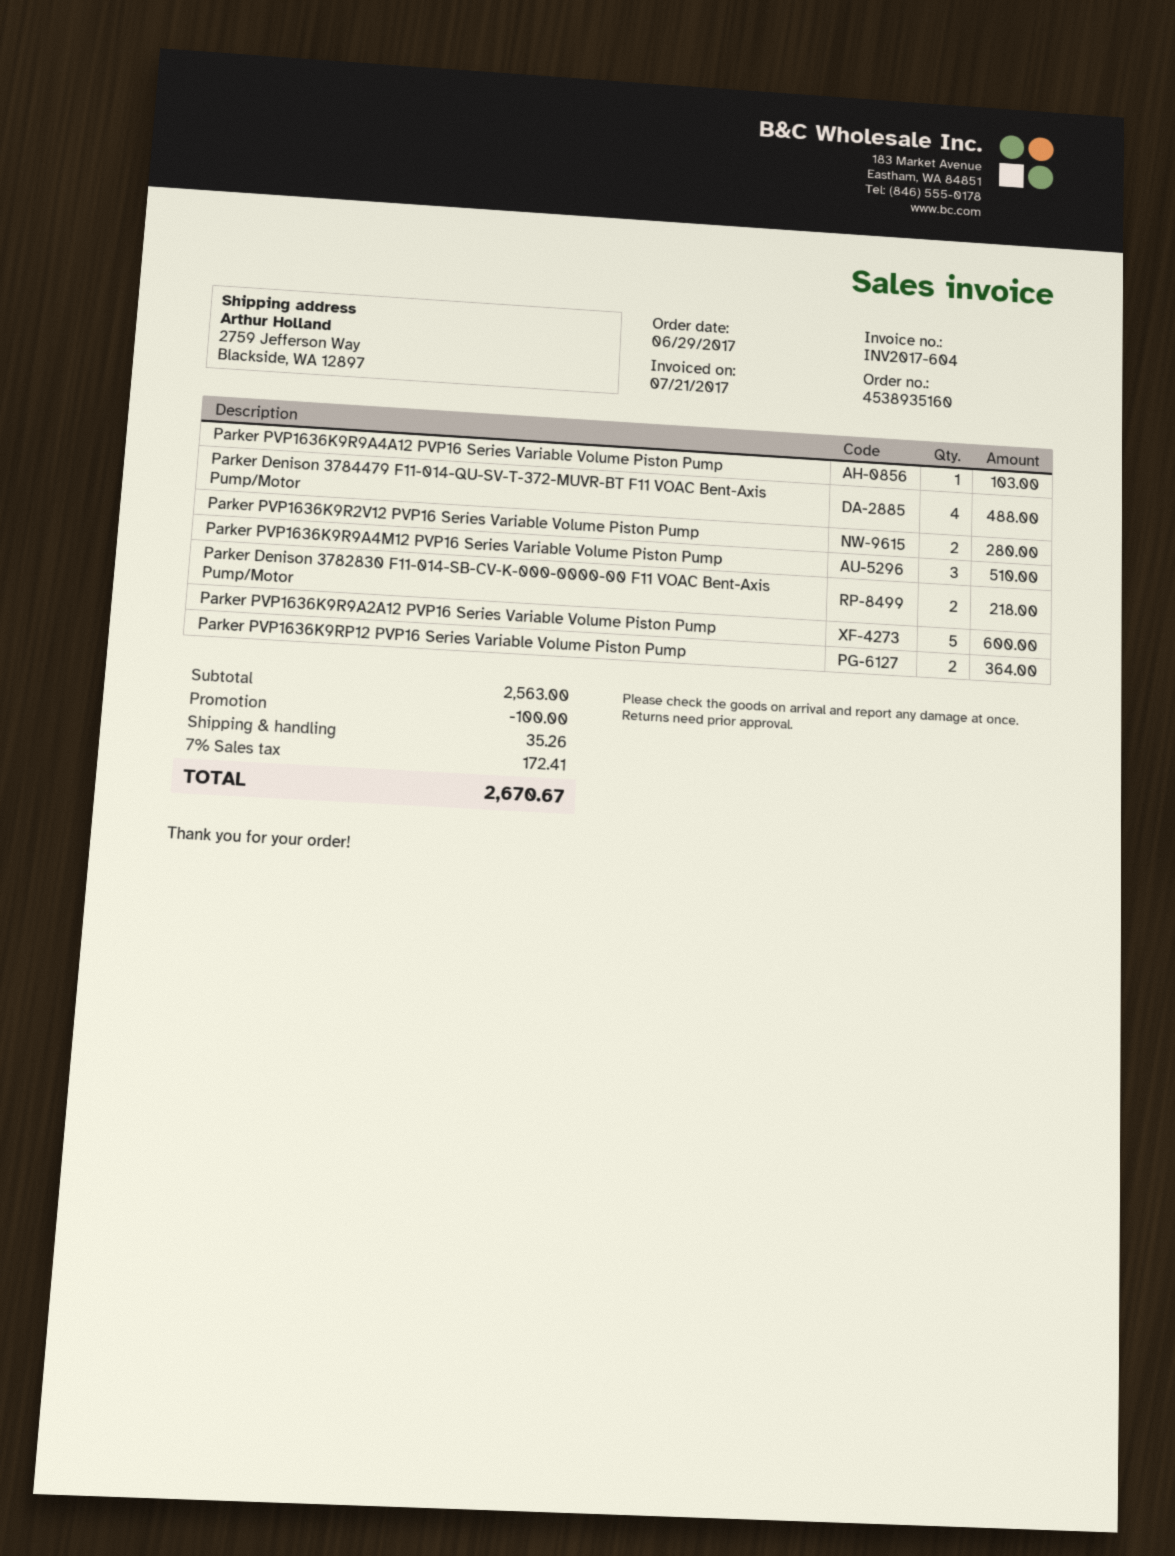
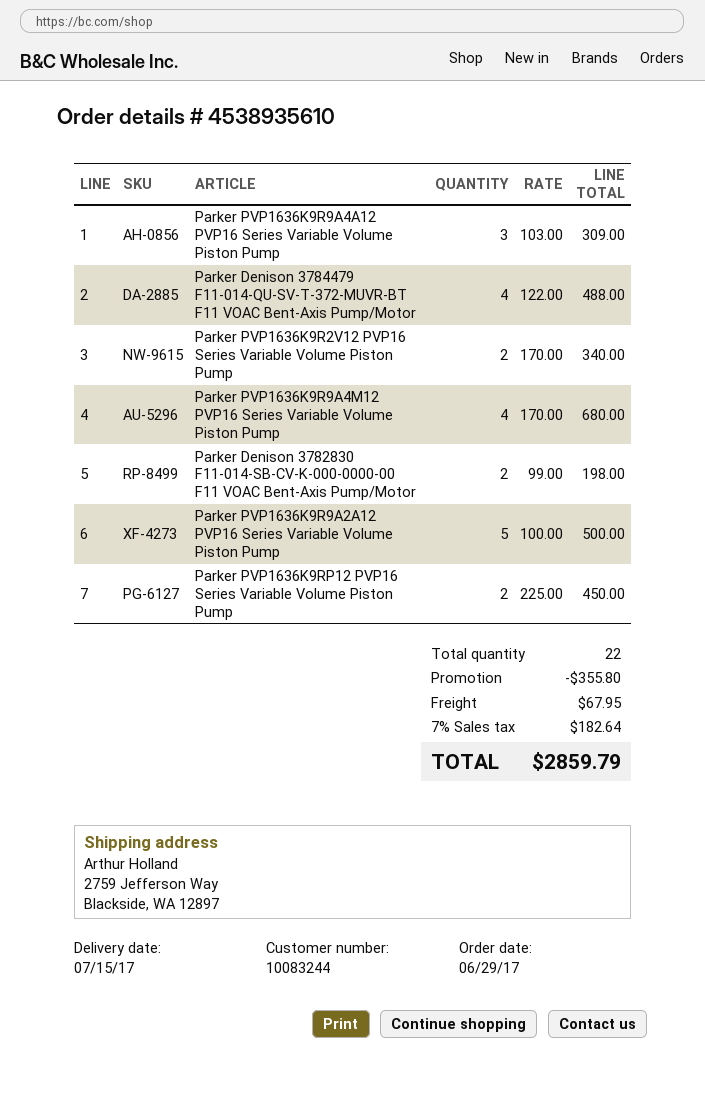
order number: 4538935160 -> 4538935610
Parker PVP1636K9R9A4A12 PVP16 Series Variable Volume Piston Pump: 1 for 103.00 -> 3 for 309.00
Parker PVP1636K9R2V12 PVP16 Series Variable Volume Piston Pump: 2 for 280.00 -> 2 for 340.00
Parker PVP1636K9R9A4M12 PVP16 Series Variable Volume Piston Pump: 3 for 510.00 -> 4 for 680.00
Parker Denison 3782830 F11-014-SB-CV-K-000-0000-00 F11 VOAC Bent-Axis Pump/Motor: 2 for 218.00 -> 2 for 198.00
Parker PVP1636K9R9A2A12 PVP16 Series Variable Volume Piston Pump: 5 for 600.00 -> 5 for 500.00
Parker PVP1636K9RP12 PVP16 Series Variable Volume Piston Pump: 2 for 364.00 -> 2 for 450.00
discount: 100.00 -> 355.80
shipping: 35.26 -> 67.95
tax: 7% = 172.41 -> 7% = 182.64
total: 2670.67 -> 2859.79

